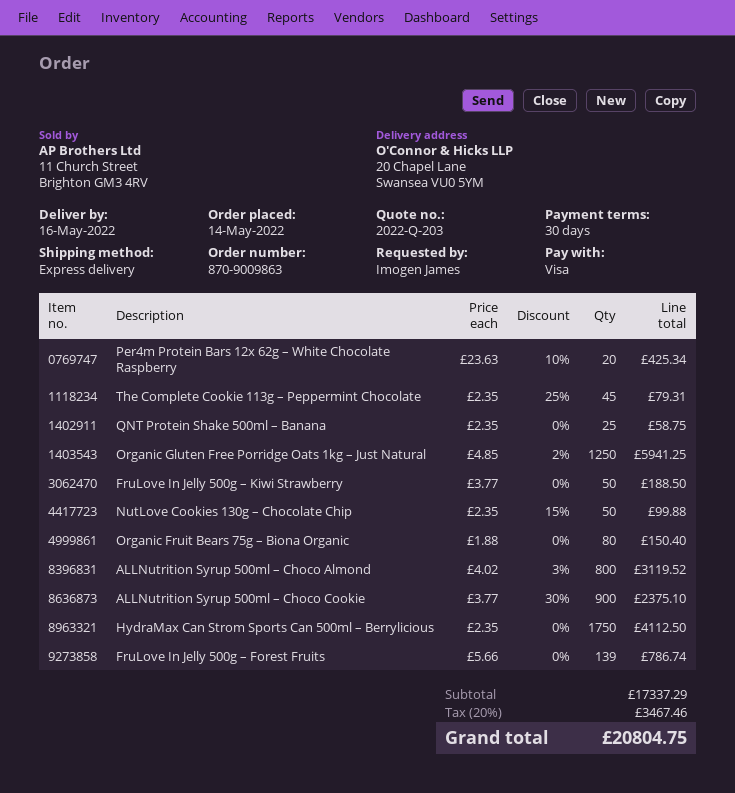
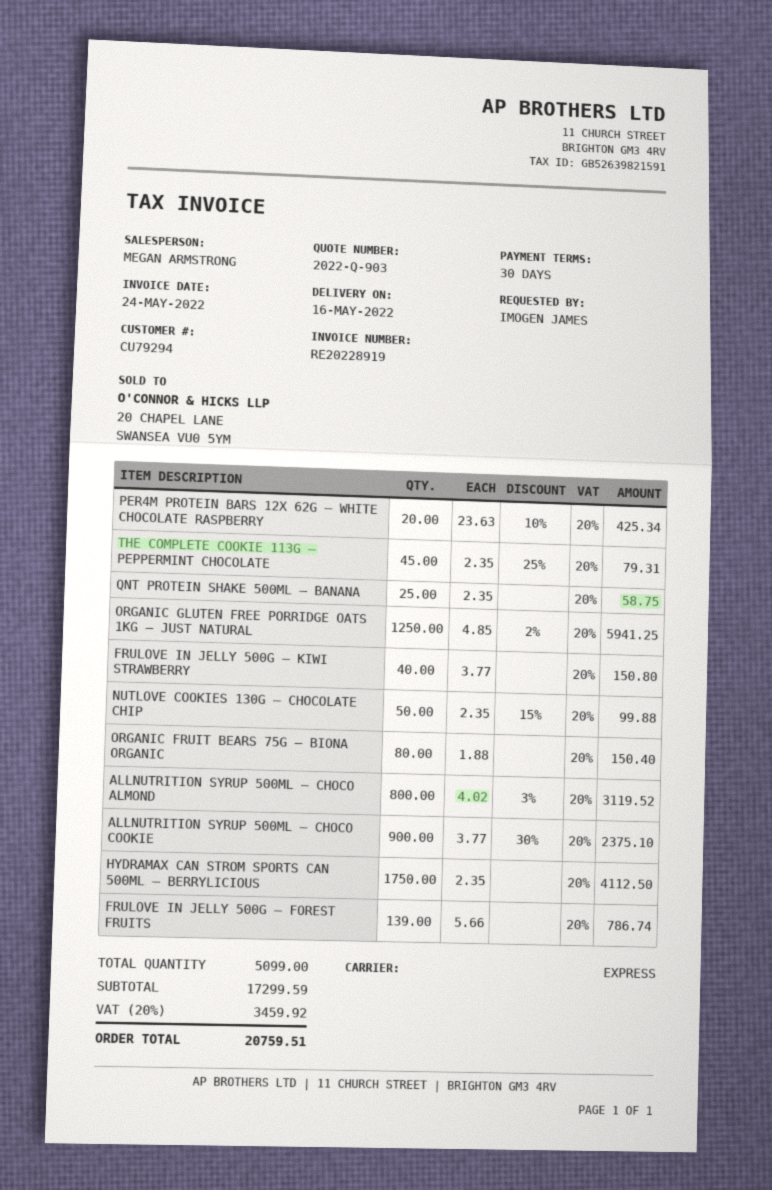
quote number: 2022-Q-203 -> 2022-Q-903
FruLove In Jelly 500g – Kiwi Strawberry: 50 x 3.77 = 188.50 -> 40 x 3.77 = 150.80
subtotal: 17337.29 -> 17299.59
tax: 20% = 3467.46 -> 20% = 3459.92
total: 20804.75 -> 20759.51

